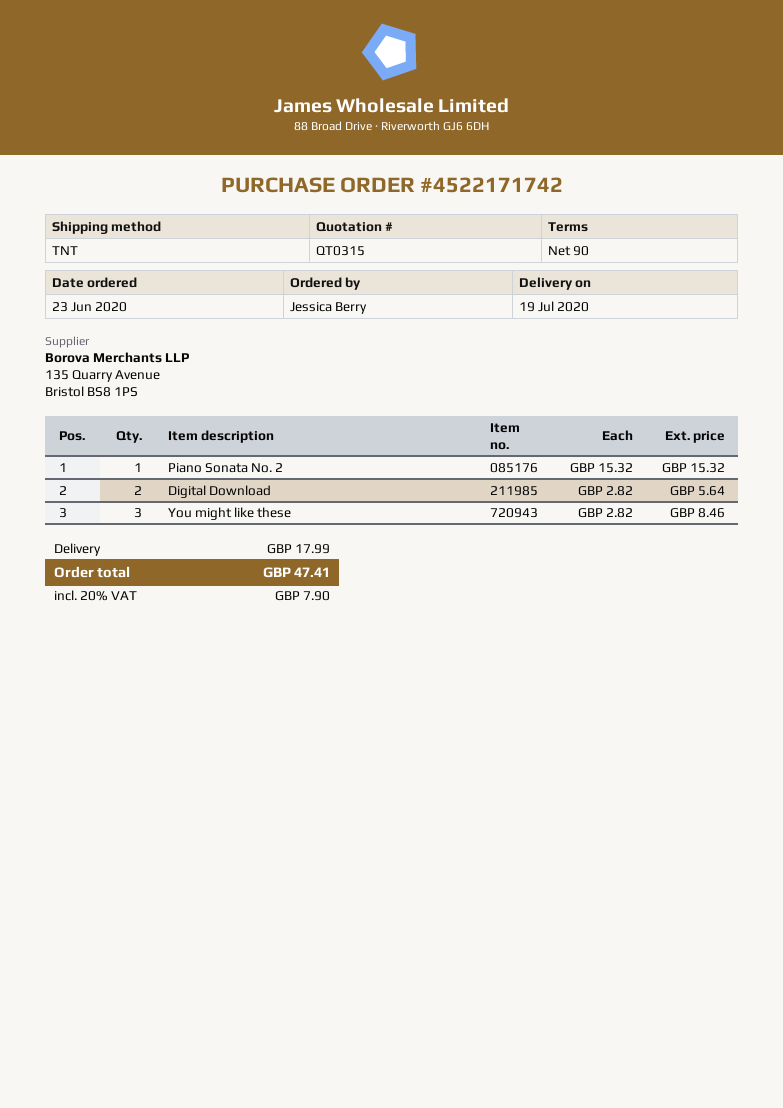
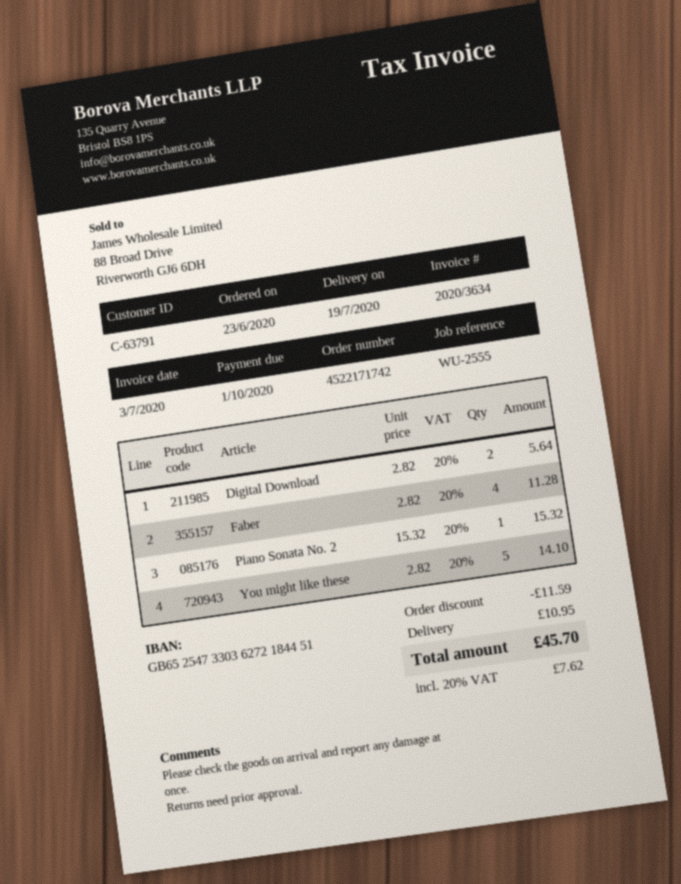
You might like these: 3 x 2.82 = 8.46 -> 5 x 2.82 = 14.10
Faber: none -> 4 x 2.82 = 11.28
discount: none -> 11.59
shipping: 17.99 -> 10.95
tax: 20% = 7.90 -> 20% = 7.62
total: 47.41 -> 45.70

